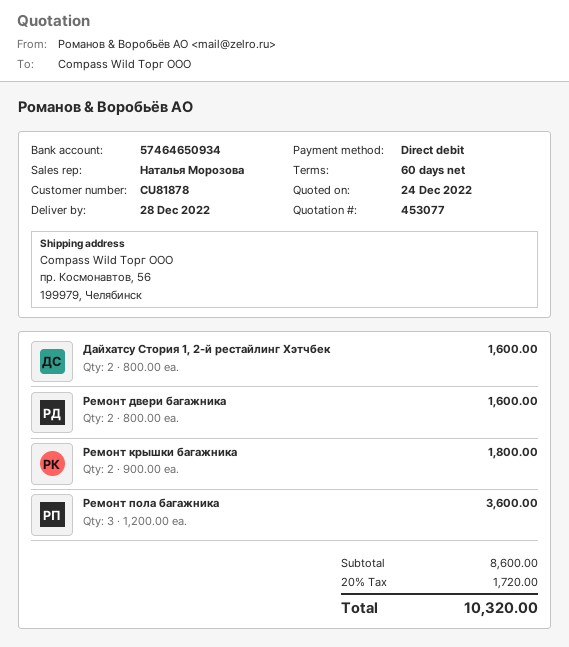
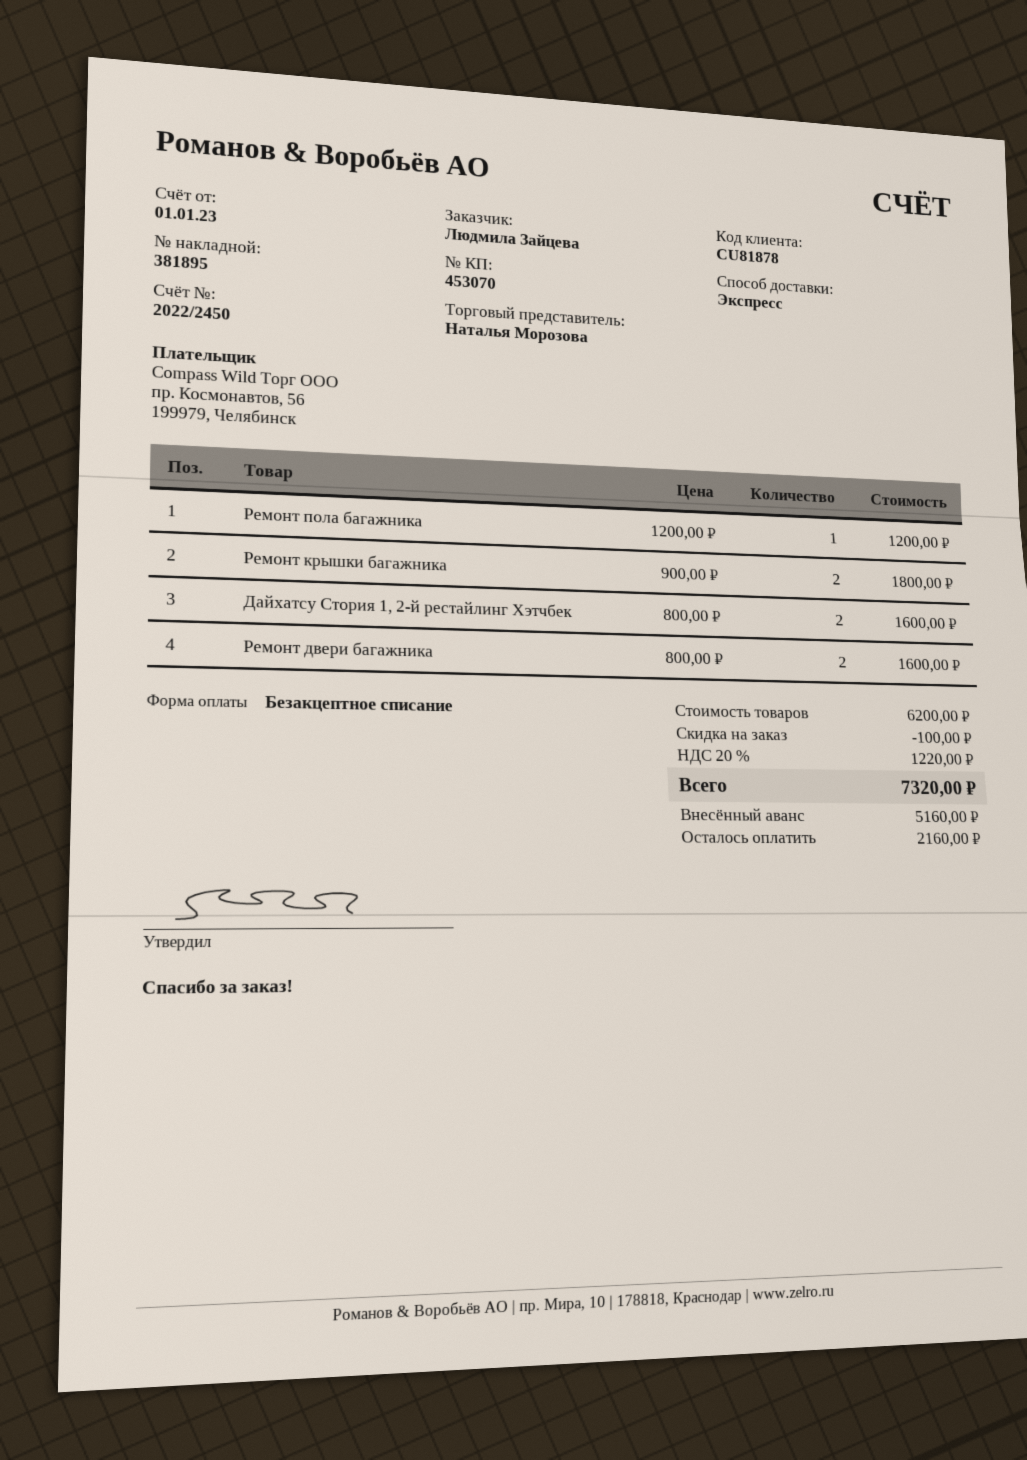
quote number: 453077 -> 453070
Ремонт пола багажника: 3 x 1200.00 = 3600.00 -> 1 x 1200.00 = 1200.00
subtotal: 8600.00 -> 6200.00
discount: none -> 100.00
tax: 20% = 1720.00 -> 20% = 1220.00
total: 10320.00 -> 7320.00

